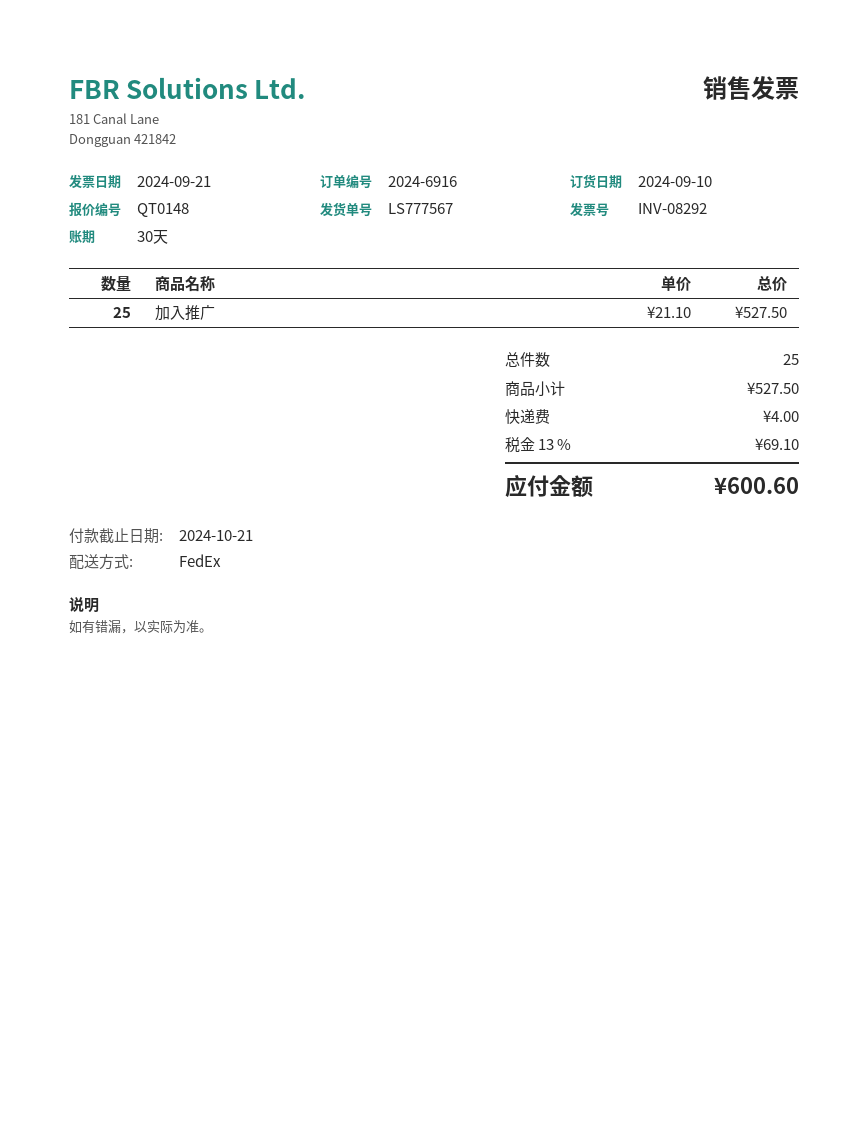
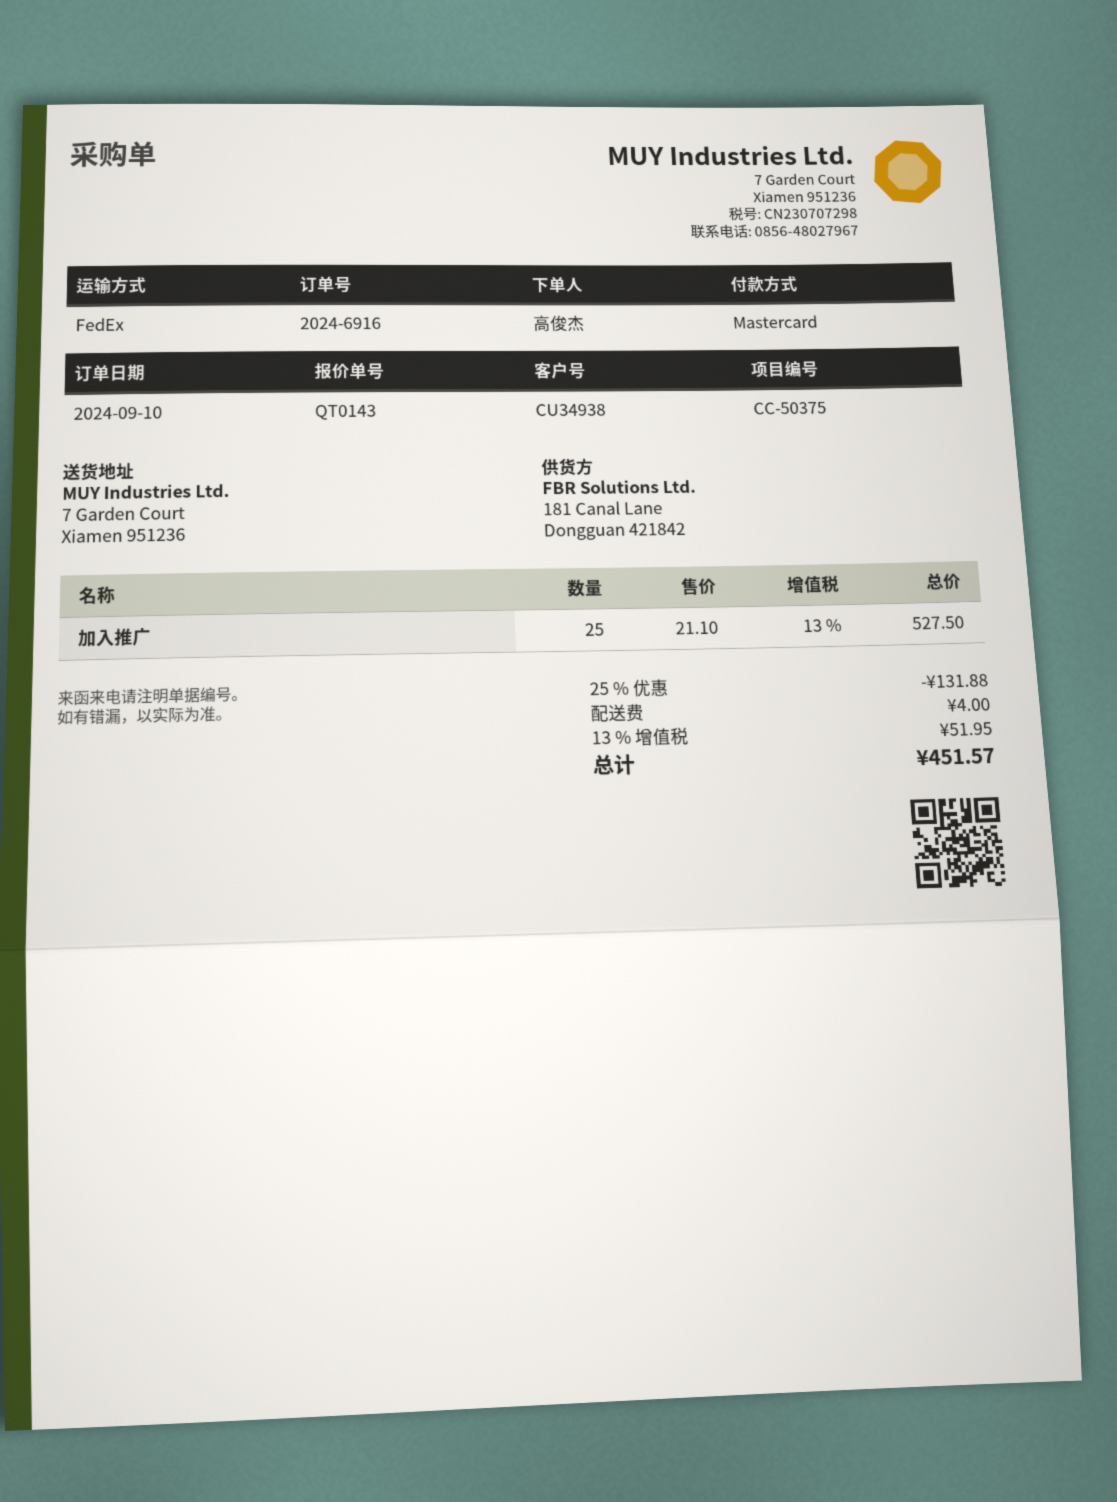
quote number: QT0148 -> QT0143
discount: none -> 25% = 131.88
tax: 13% = 69.10 -> 13% = 51.95
total: 600.60 -> 451.57

